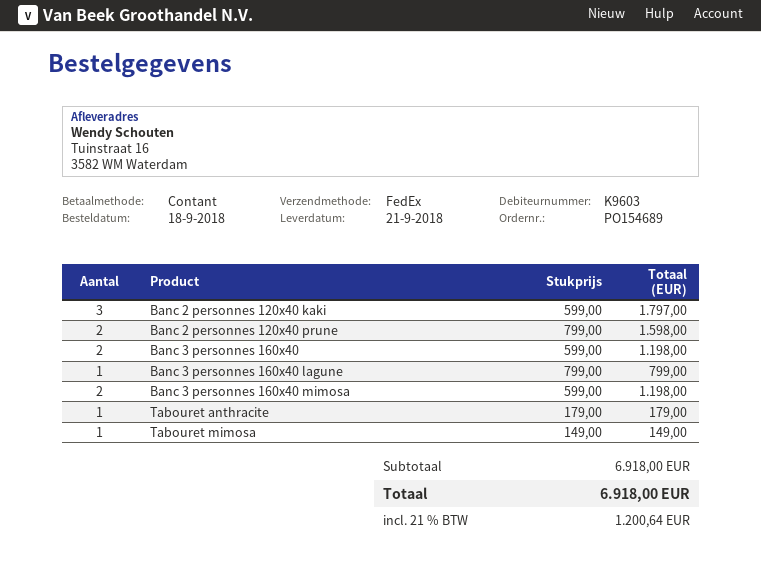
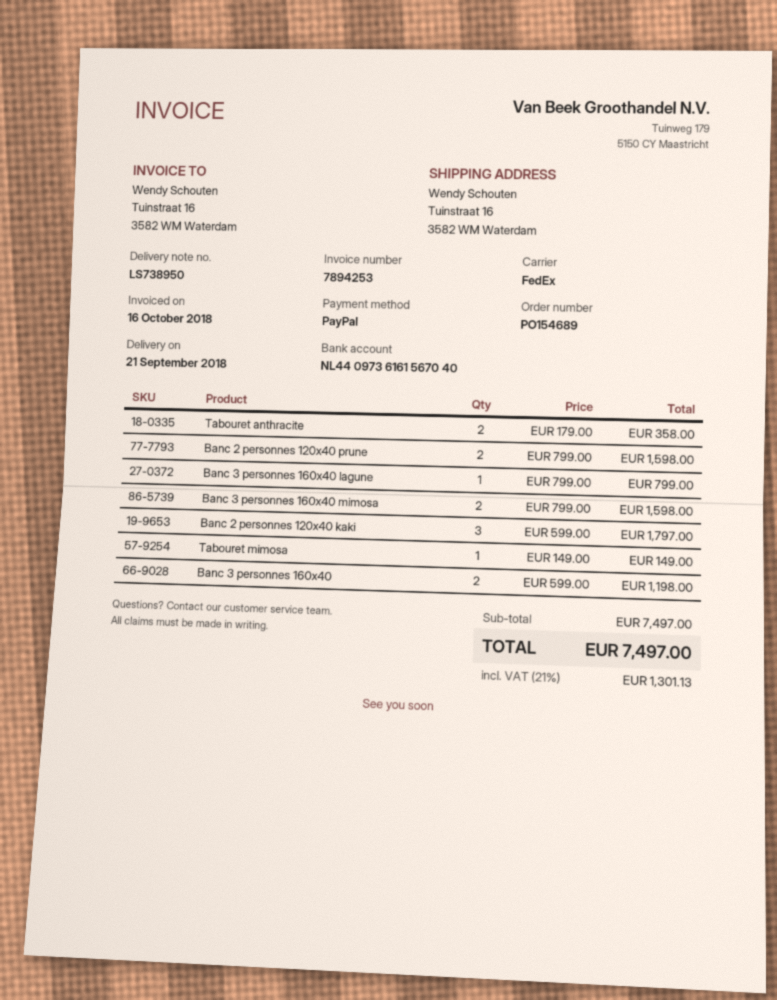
payment method: cash -> PayPal
Banc 3 personnes 160x40 mimosa: 2 x 599.00 = 1198.00 -> 2 x 799.00 = 1598.00
Tabouret anthracite: 1 x 179.00 = 179.00 -> 2 x 179.00 = 358.00
subtotal: 6918.00 -> 7497.00
tax: 21% = 1200.64 -> 21% = 1301.13
total: 6918.00 -> 7497.00

